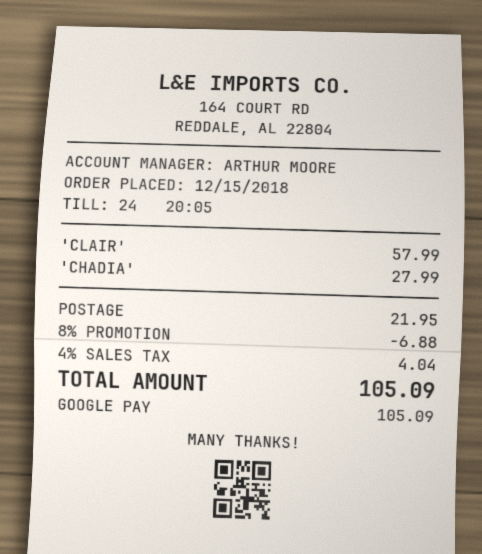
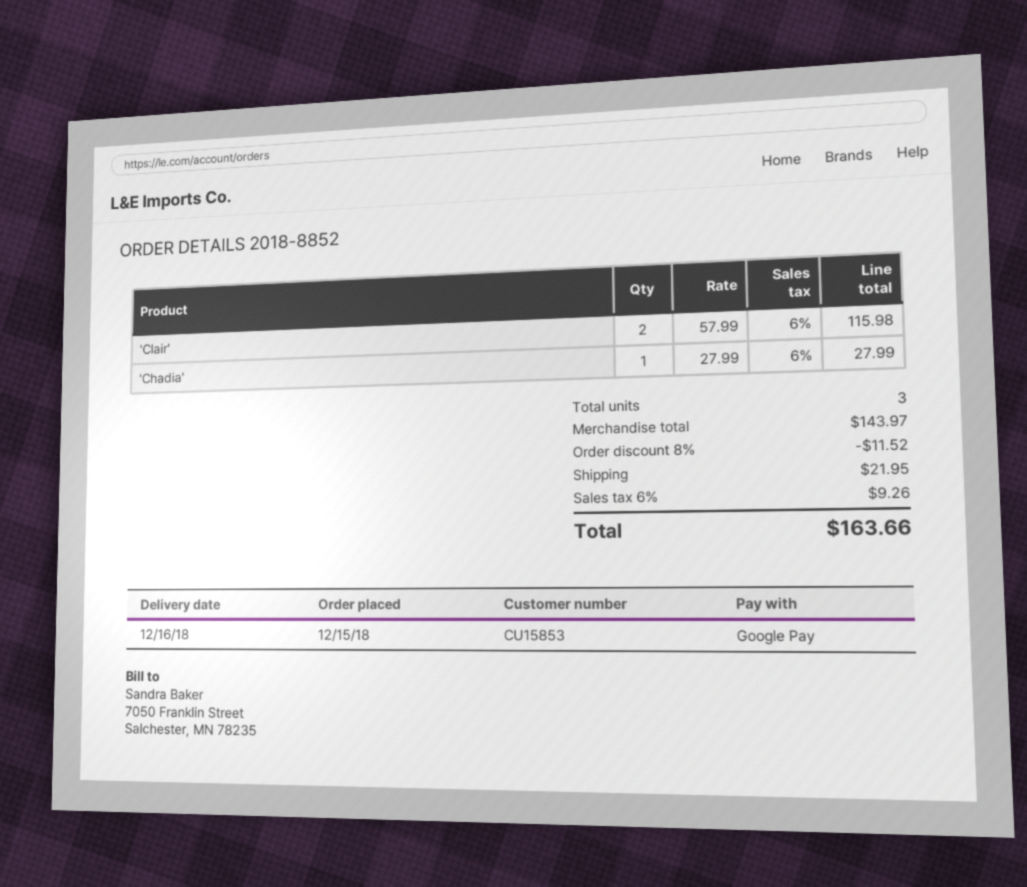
'CLAIR': 1 x 57.99 = 57.99 -> 2 x 57.99 = 115.98
discount: 8% = 6.88 -> 8% = 11.52
tax: 4% = 4.04 -> 6% = 9.26
total: 105.09 -> 163.66

